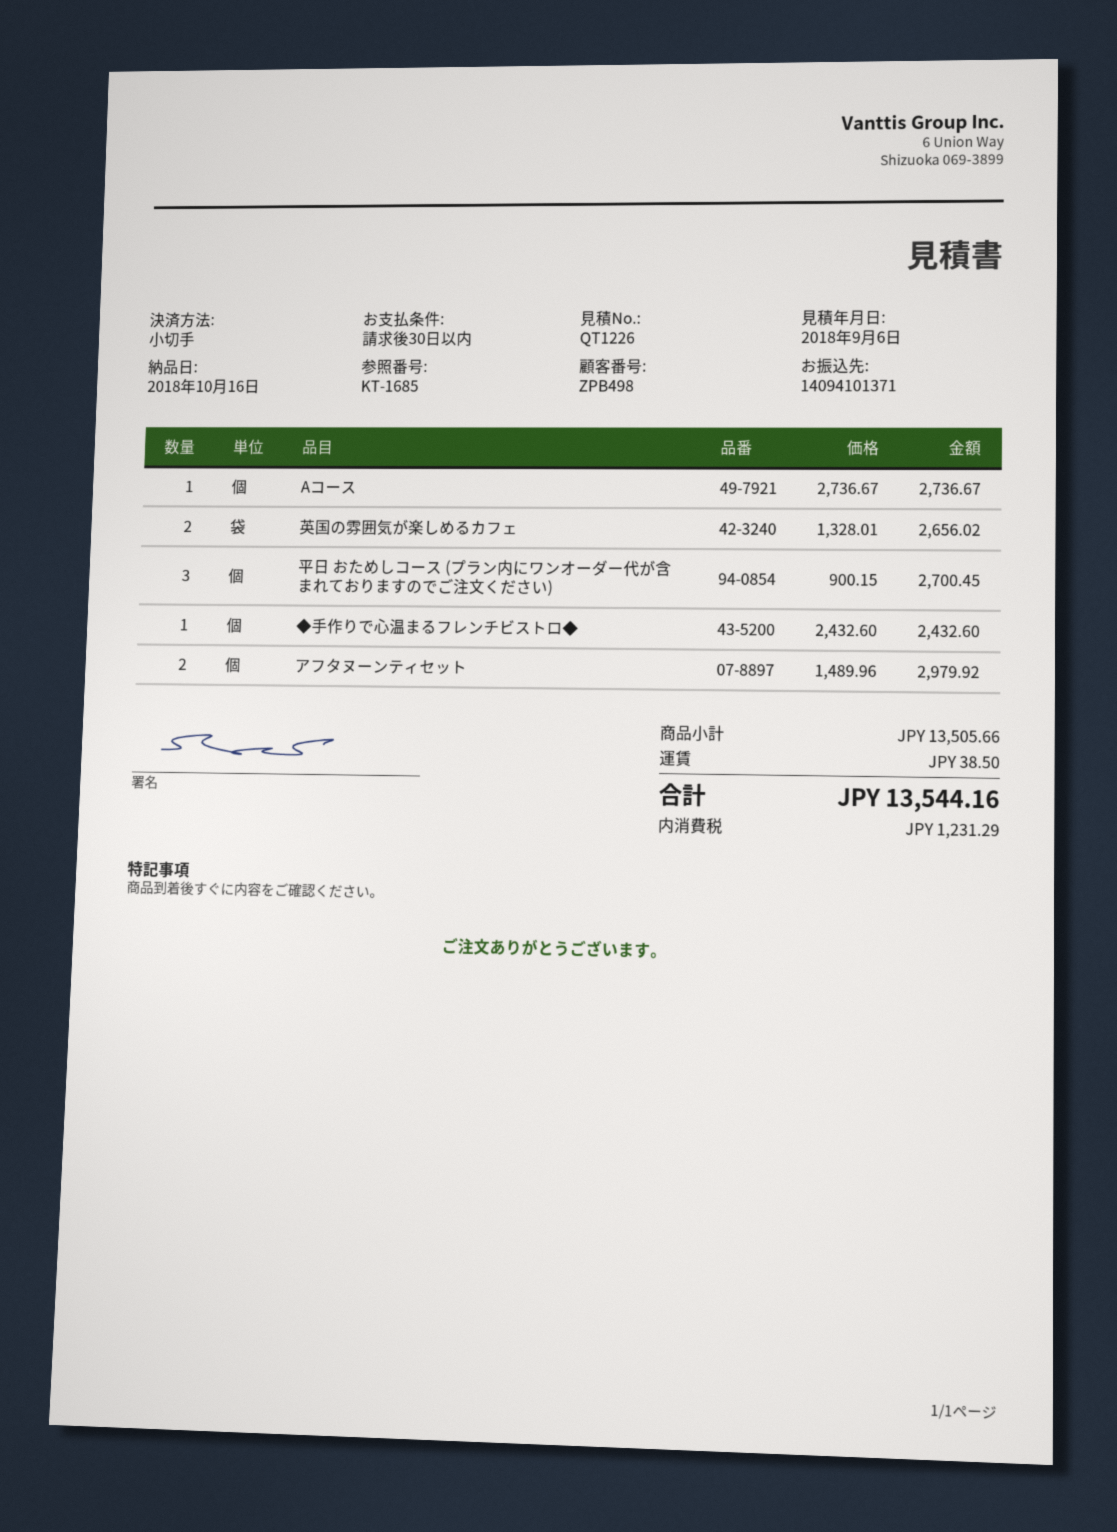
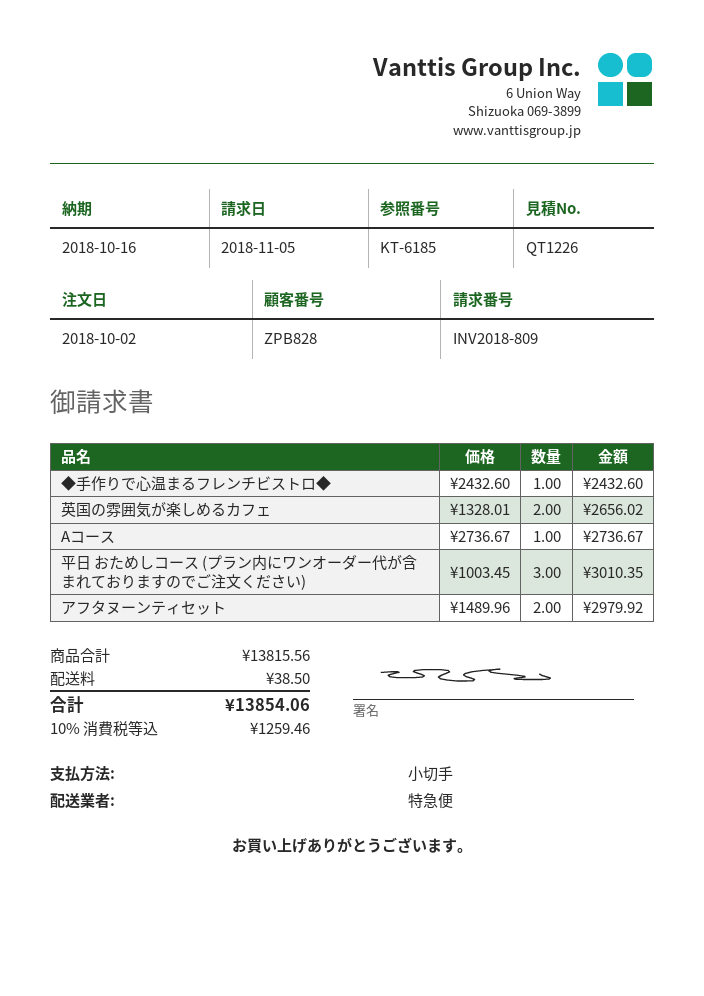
customer number: ZPB498 -> ZPB828
reference: KT-1685 -> KT-6185
平日 おためしコース (プラン内にワンオーダー代が含まれておりますのでご注文ください): 3 x 900.15 = 2700.45 -> 3 x 1003.45 = 3010.35
subtotal: 13505.66 -> 13815.56
tax: 1231.29 -> 1259.46
total: 13544.16 -> 13854.06

